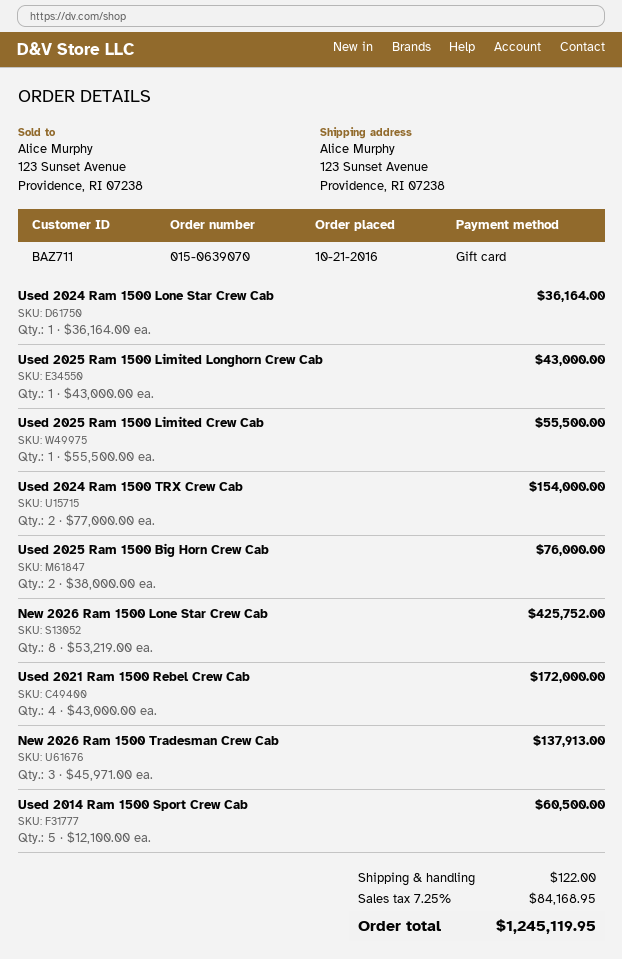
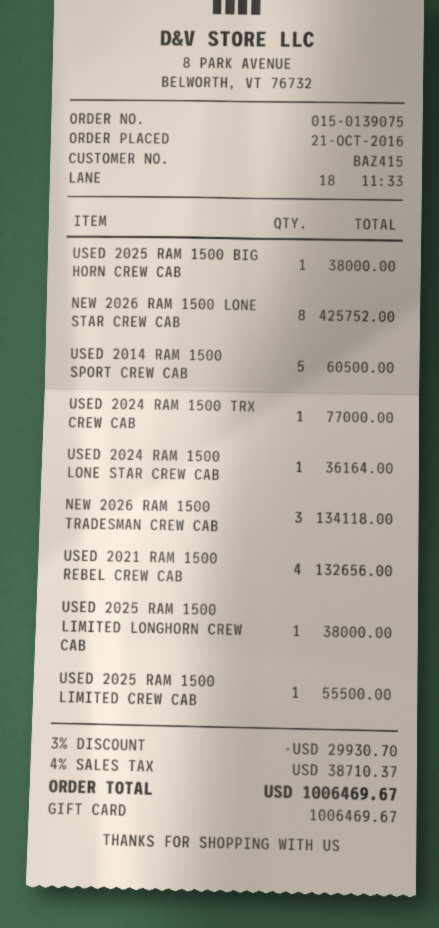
order number: 015-0639070 -> 015-0139075
customer number: BAZ711 -> BAZ415
Used 2025 Ram 1500 Limited Longhorn Crew Cab: 1 for 43000.00 -> 1 for 38000.00
Used 2024 Ram 1500 TRX Crew Cab: 2 for 154000.00 -> 1 for 77000.00
Used 2025 Ram 1500 Big Horn Crew Cab: 2 for 76000.00 -> 1 for 38000.00
Used 2021 Ram 1500 Rebel Crew Cab: 4 for 172000.00 -> 4 for 132656.00
New 2026 Ram 1500 Tradesman Crew Cab: 3 for 137913.00 -> 3 for 134118.00
discount: none -> 3% = 29930.70
shipping: 122.00 -> none
tax: 7.25% = 84168.95 -> 4% = 38710.37
total: 1245119.95 -> 1006469.67

